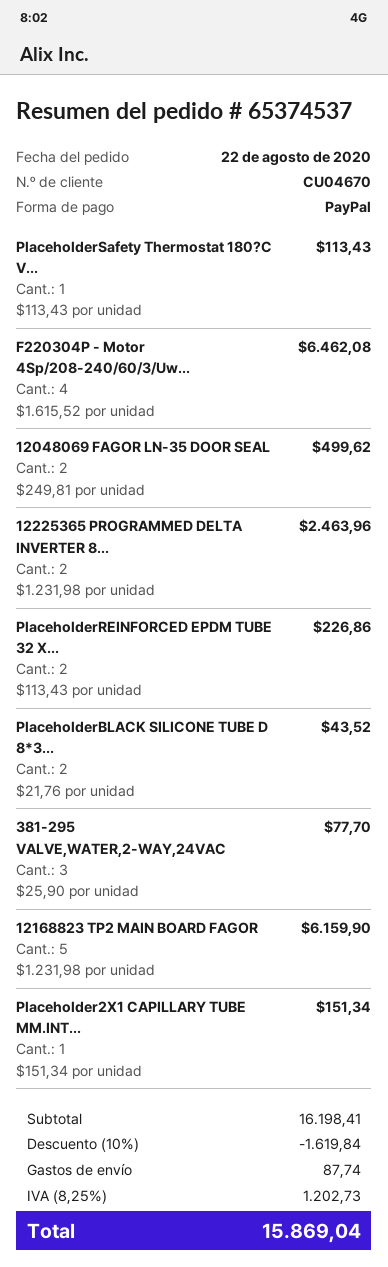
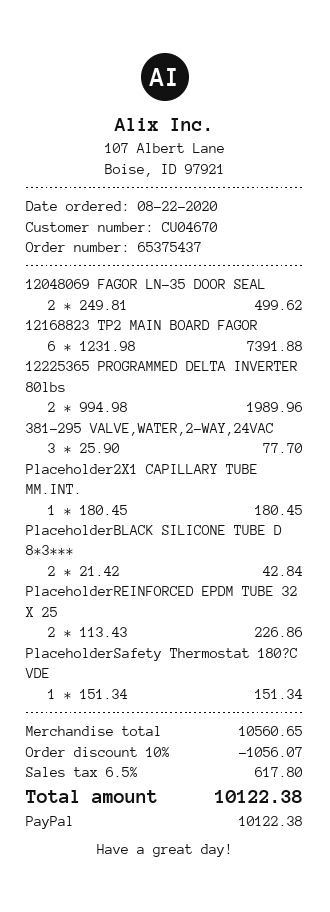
order number: 65374537 -> 65375437
PlaceholderSafety Thermostat 180?C V...: 1 x 113.43 = 113.43 -> 1 x 151.34 = 151.34
F220304P - Motor 4Sp/208-240/60/3/Uw...: 4 x 1615.52 = 6462.08 -> none
12225365 PROGRAMMED DELTA INVERTER 8...: 2 x 1231.98 = 2463.96 -> 2 x 994.98 = 1989.96
PlaceholderBLACK SILICONE TUBE D 8*3...: 2 x 21.76 = 43.52 -> 2 x 21.42 = 42.84
12168823 TP2 MAIN BOARD FAGOR: 5 x 1231.98 = 6159.90 -> 6 x 1231.98 = 7391.88
Placeholder2X1 CAPILLARY TUBE MM.INT...: 1 x 151.34 = 151.34 -> 1 x 180.45 = 180.45
subtotal: 16198.41 -> 10560.65
discount: 10% = 1619.84 -> 10% = 1056.07
shipping: 87.74 -> none
tax: 8.25% = 1202.73 -> 6.5% = 617.80
total: 15869.04 -> 10122.38

